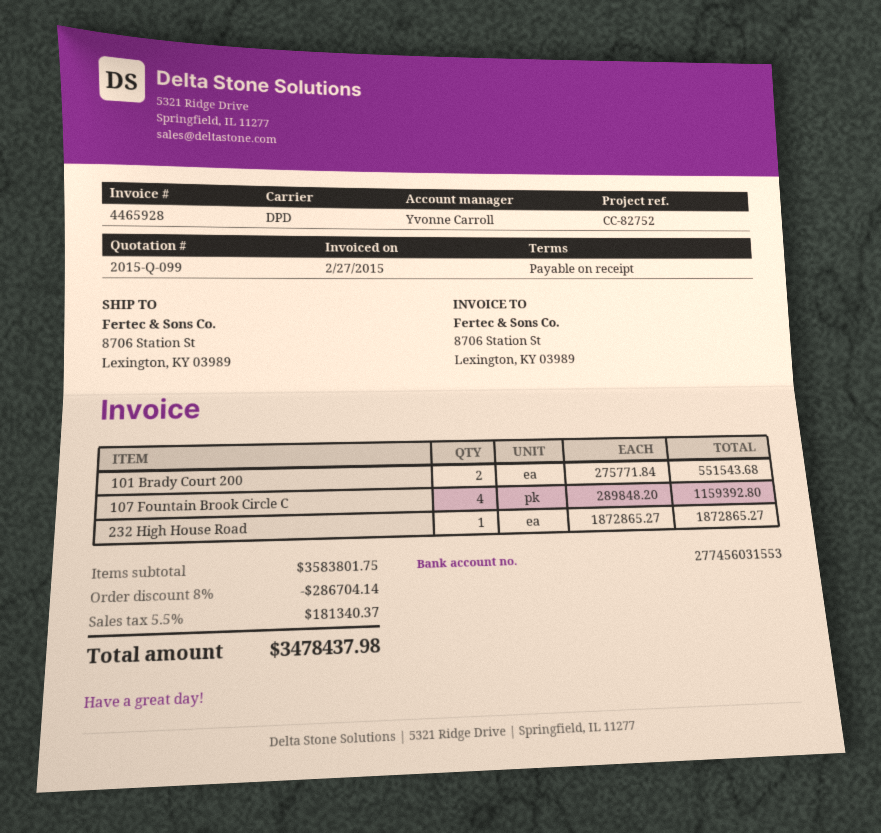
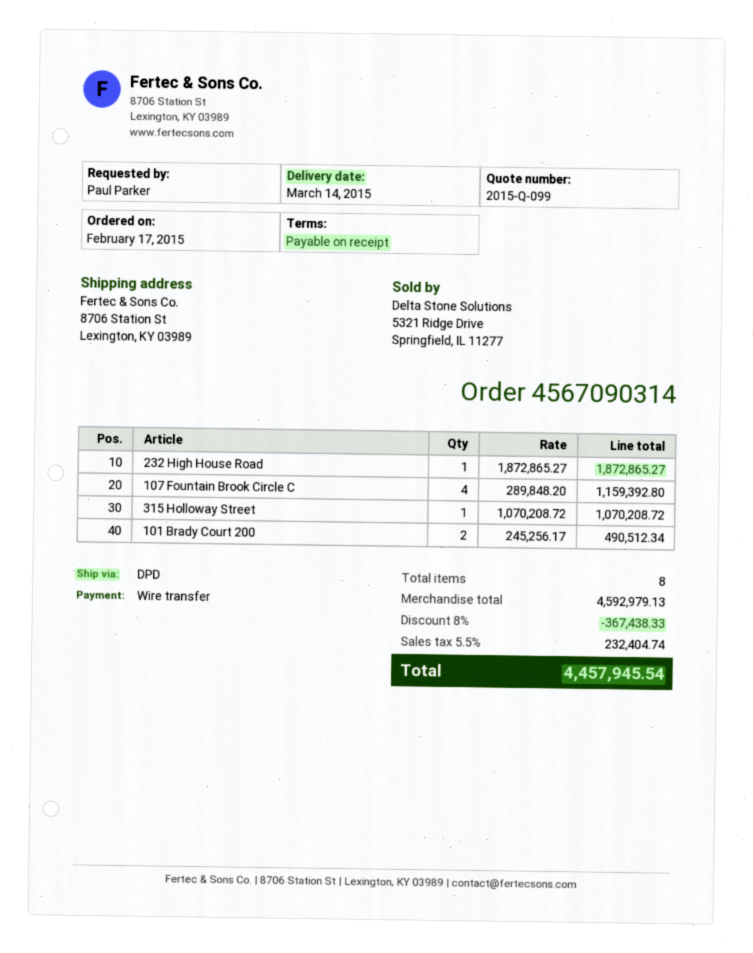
101 Brady Court 200: 2 x 275771.84 = 551543.68 -> 2 x 245256.17 = 490512.34
315 Holloway Street: none -> 1 x 1070208.72 = 1070208.72
subtotal: 3583801.75 -> 4592979.13
discount: 8% = 286704.14 -> 8% = 367438.33
tax: 5.5% = 181340.37 -> 5.5% = 232404.74
total: 3478437.98 -> 4457945.54

